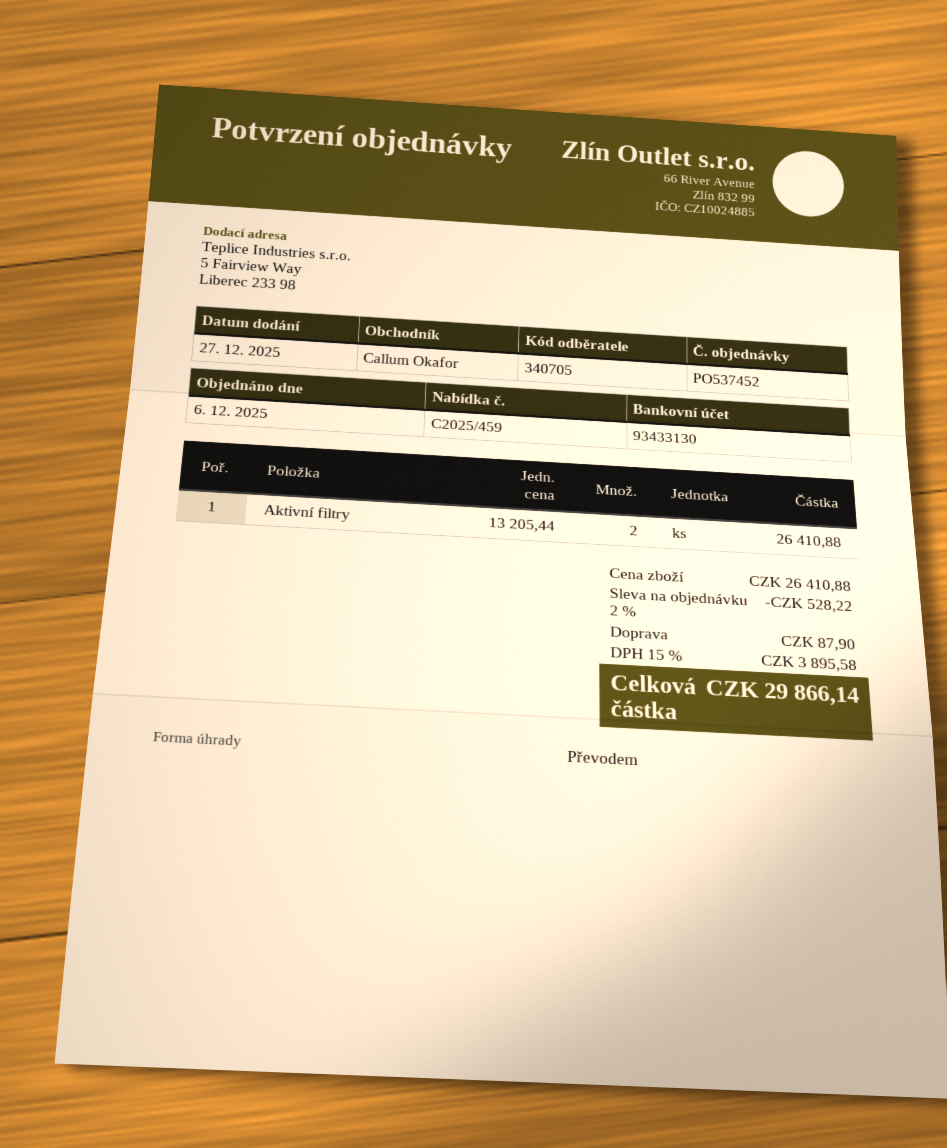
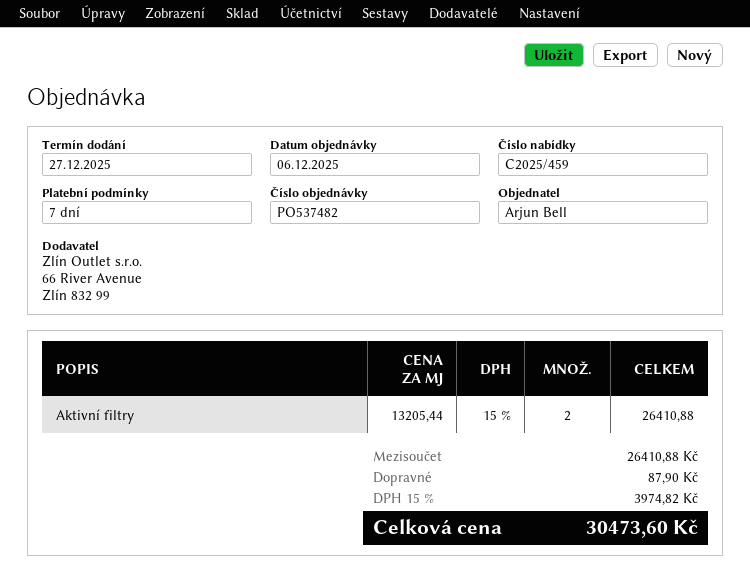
order number: PO537452 -> PO537482
discount: 2% = 528.22 -> none
tax: 15% = 3895.58 -> 15% = 3974.82
total: 29866.14 -> 30473.60

